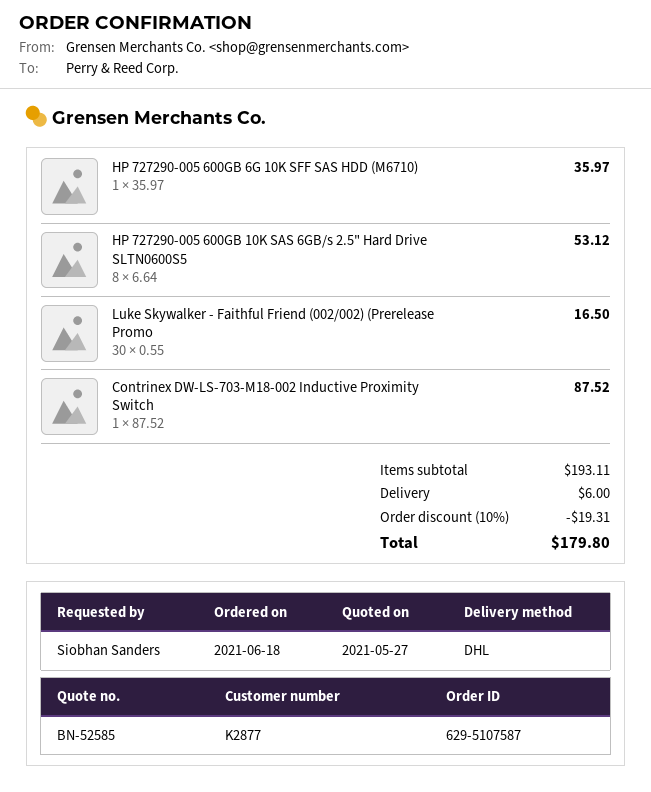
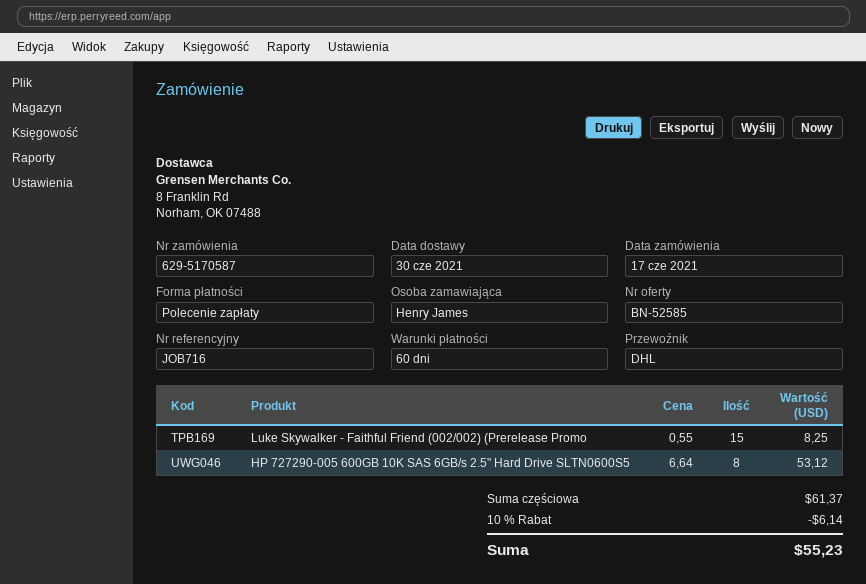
order number: 629-5107587 -> 629-5170587
order date: 2021-06-18 -> 2021-06-17
ordered by: Siobhan Sanders -> Henry James
HP 727290-005 600GB 6G 10K SFF SAS HDD (M6710): 1 x 35.97 = 35.97 -> none
Luke Skywalker - Faithful Friend (002/002) (Prerelease Promo: 30 x 0.55 = 16.50 -> 15 x 0.55 = 8.25
Contrinex DW-LS-703-M18-002 Inductive Proximity Switch: 1 x 87.52 = 87.52 -> none
subtotal: 193.11 -> 61.37
discount: 10% = 19.31 -> 10% = 6.14
shipping: 6.00 -> none
total: 179.80 -> 55.23

